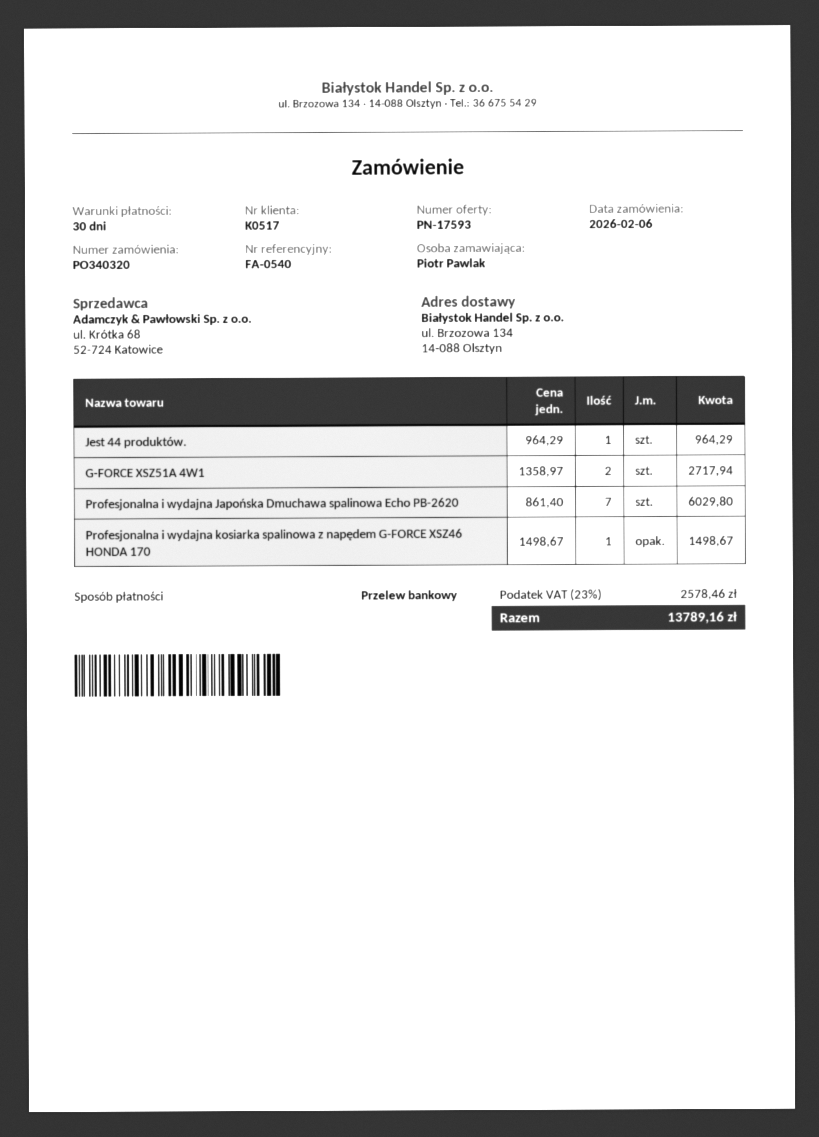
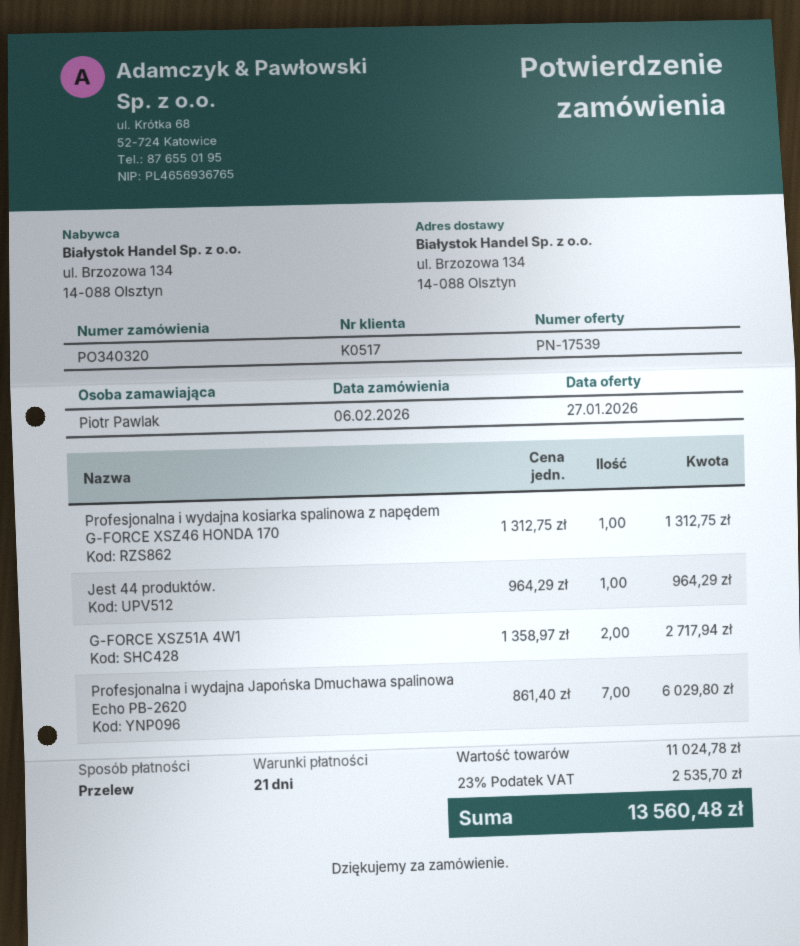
quote number: PN-17593 -> PN-17539
payment terms: 30 days -> 21 days
Profesjonalna i wydajna kosiarka spalinowa z napędem G-FORCE XSZ46 HONDA 170: 1 x 1498.67 = 1498.67 -> 1 x 1312.75 = 1312.75
tax: 23% = 2578.46 -> 23% = 2535.70
total: 13789.16 -> 13560.48

